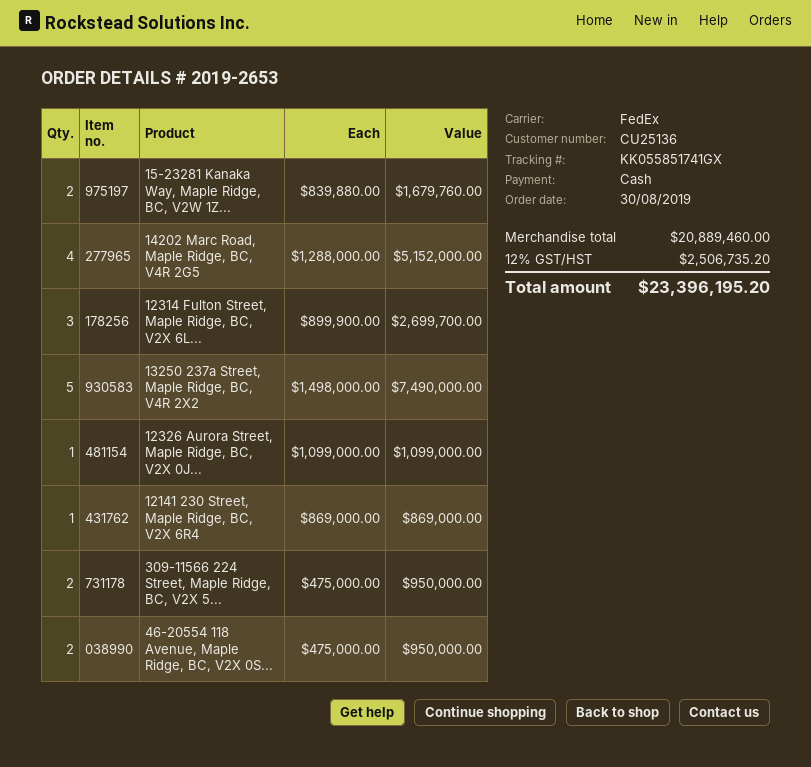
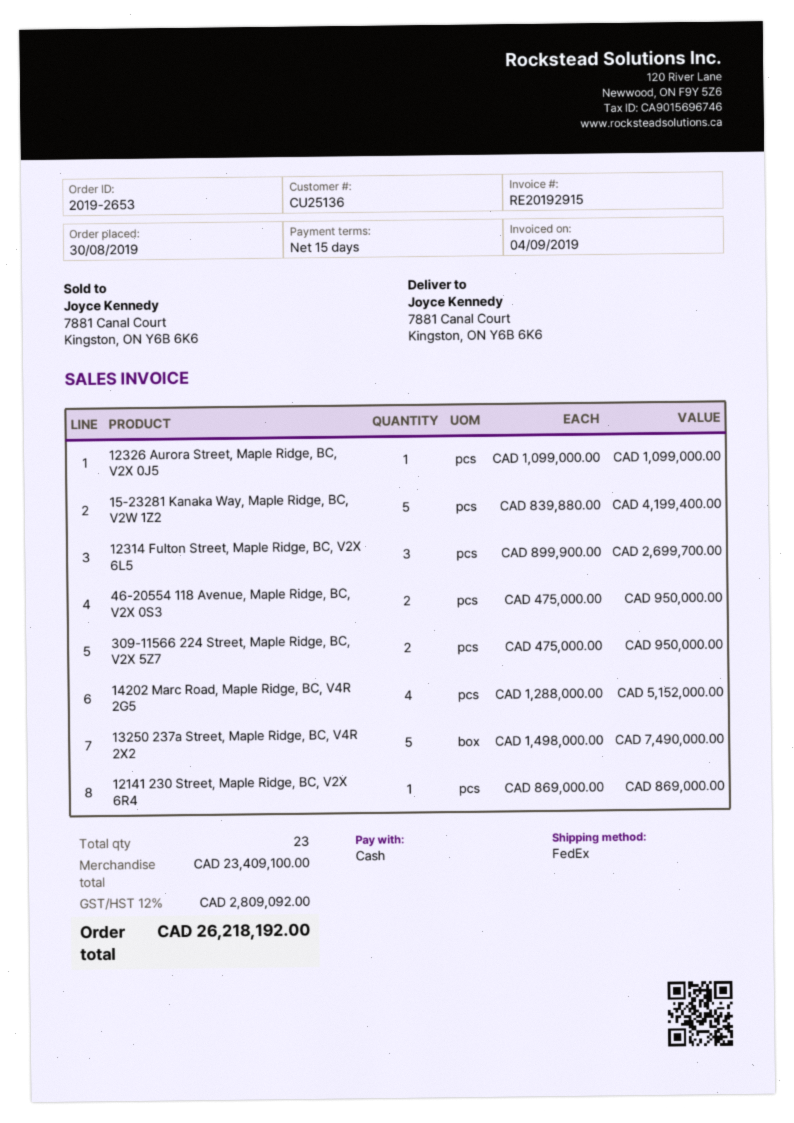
15-23281 Kanaka Way, Maple Ridge, BC, V2W 1Z...: 2 x 839880.00 = 1679760.00 -> 5 x 839880.00 = 4199400.00
subtotal: 20889460.00 -> 23409100.00
tax: 12% = 2506735.20 -> 12% = 2809092.00
total: 23396195.20 -> 26218192.00

